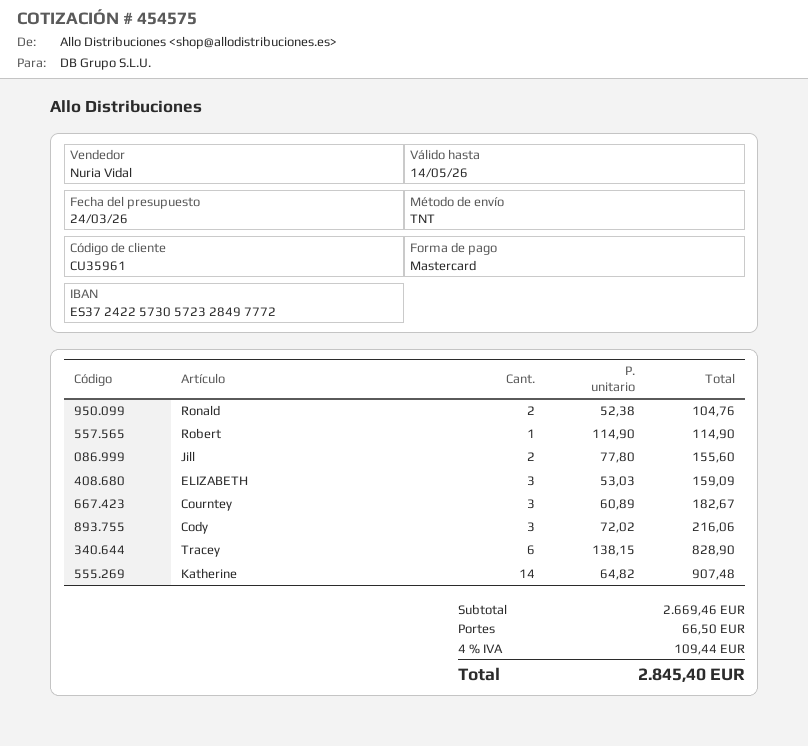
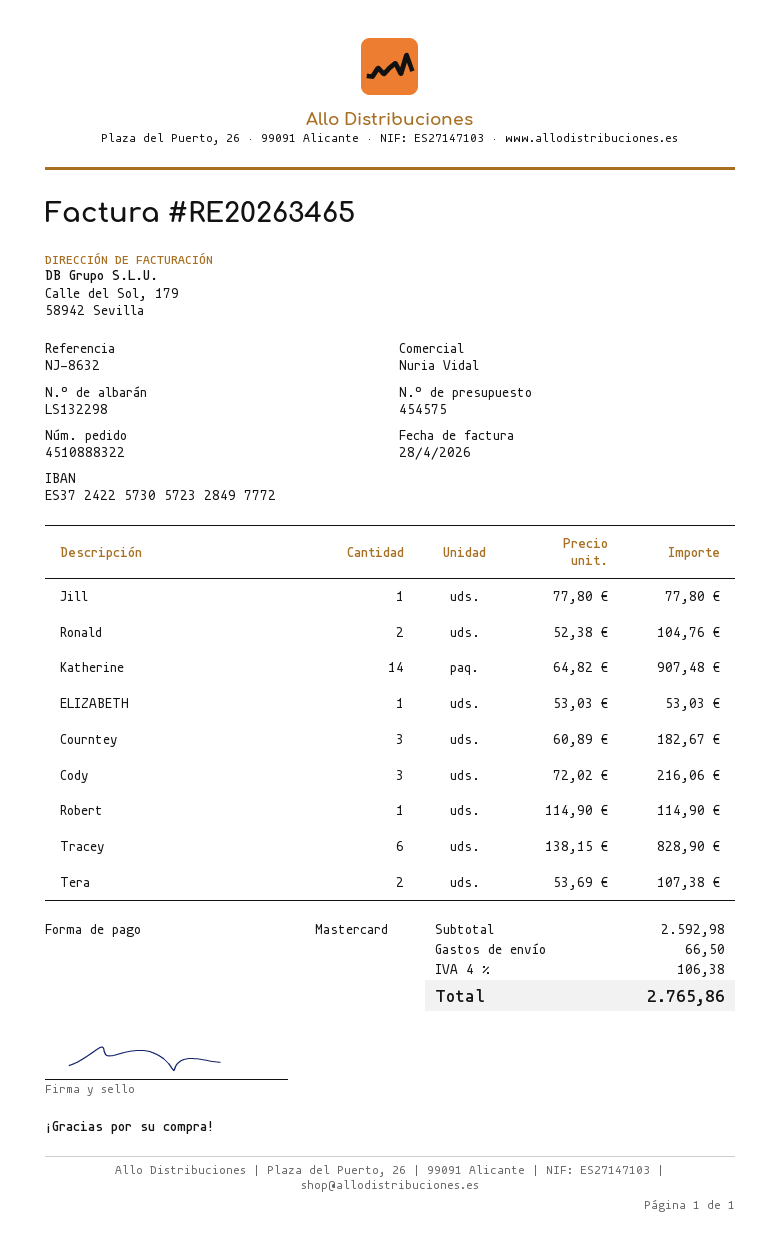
Jill: 2 x 77.80 = 155.60 -> 1 x 77.80 = 77.80
ELIZABETH: 3 x 53.03 = 159.09 -> 1 x 53.03 = 53.03
Tera: none -> 2 x 53.69 = 107.38
subtotal: 2669.46 -> 2592.98
tax: 4% = 109.44 -> 4% = 106.38
total: 2845.40 -> 2765.86

